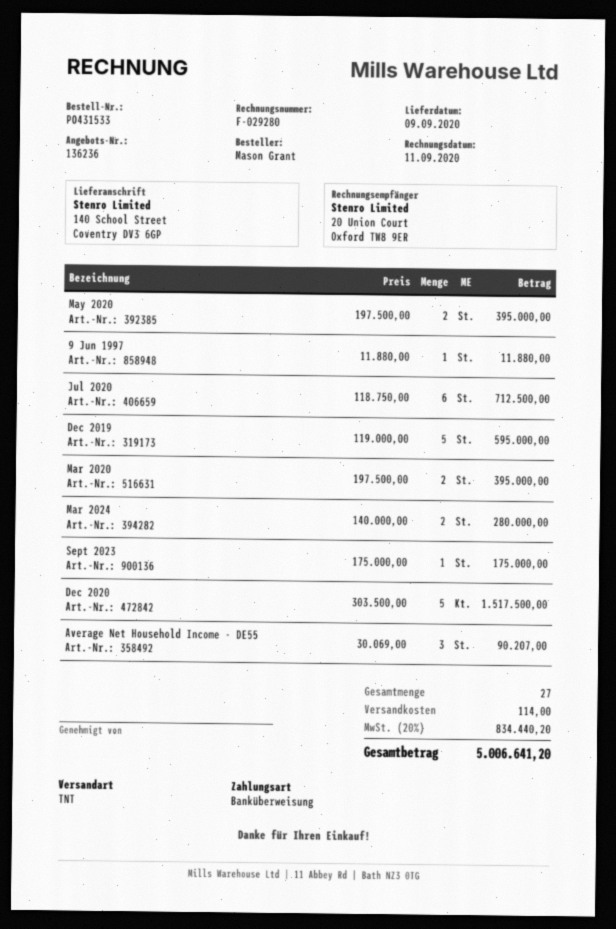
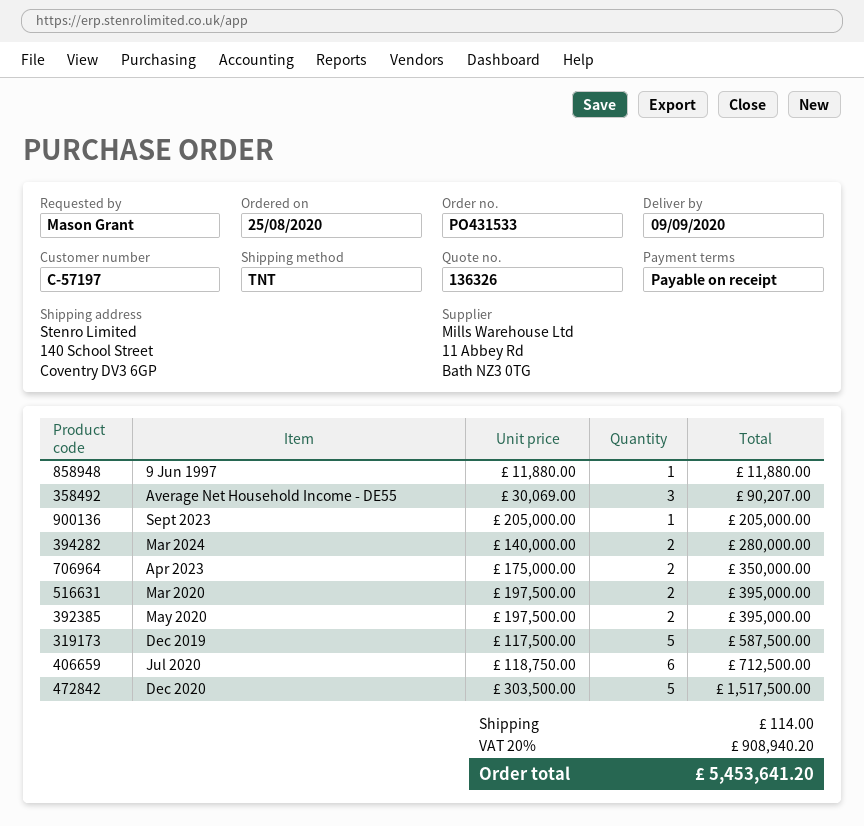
quote number: 136236 -> 136326
Dec 2019: 5 x 119000.00 = 595000.00 -> 5 x 117500.00 = 587500.00
Sept 2023: 1 x 175000.00 = 175000.00 -> 1 x 205000.00 = 205000.00
Apr 2023: none -> 2 x 175000.00 = 350000.00
tax: 20% = 834440.20 -> 20% = 908940.20
total: 5006641.20 -> 5453641.20

